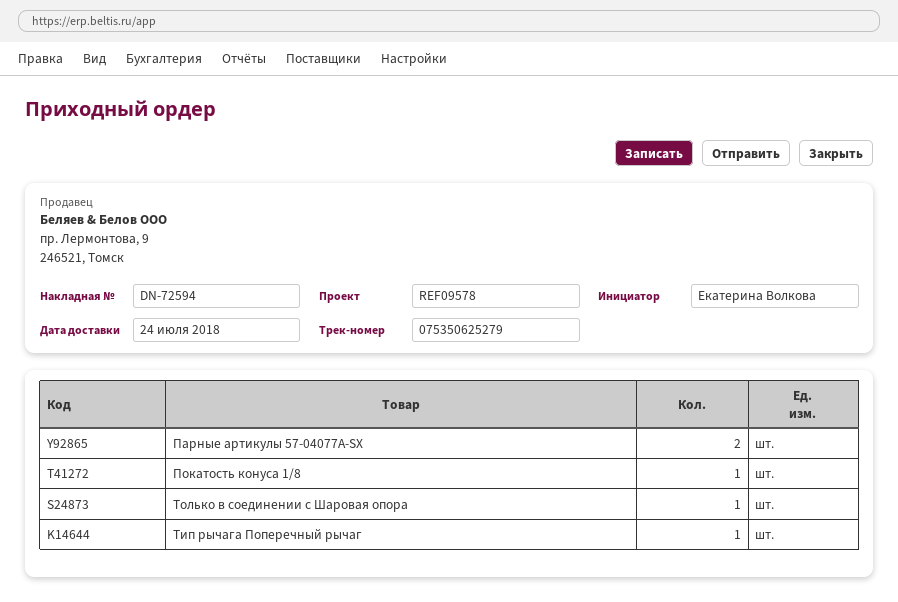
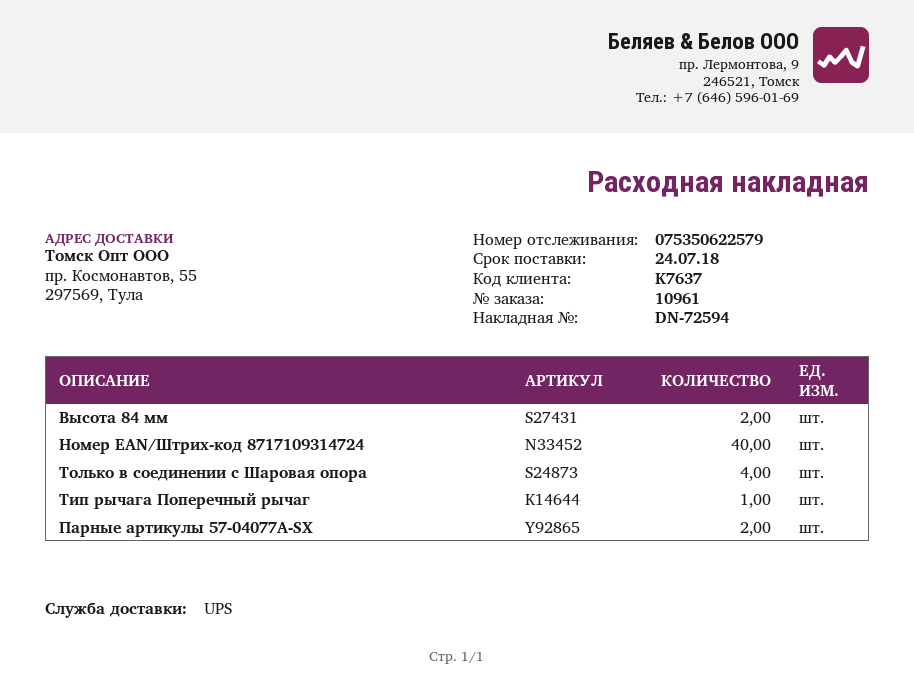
tracking number: 075350625279 -> 075350622579
Покатость конуса 1/8: 1 -> none
Только в соединении с Шаровая опора: 1 -> 4
Высота 84 мм: none -> 2
Номер EAN/Штрих-код 8717109314724: none -> 40

